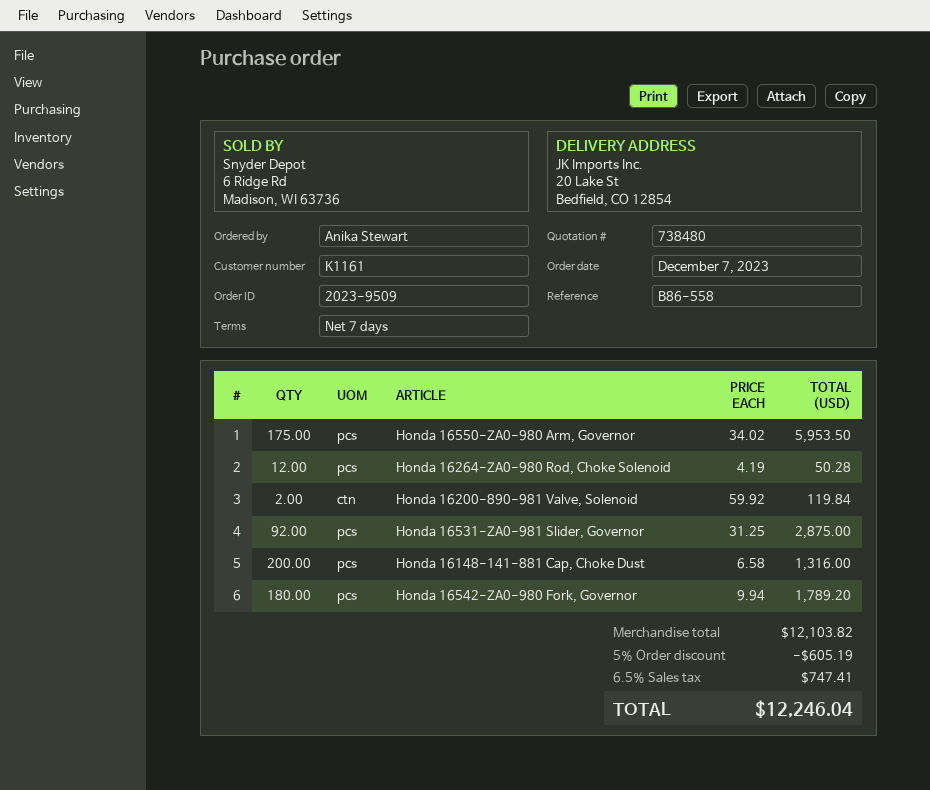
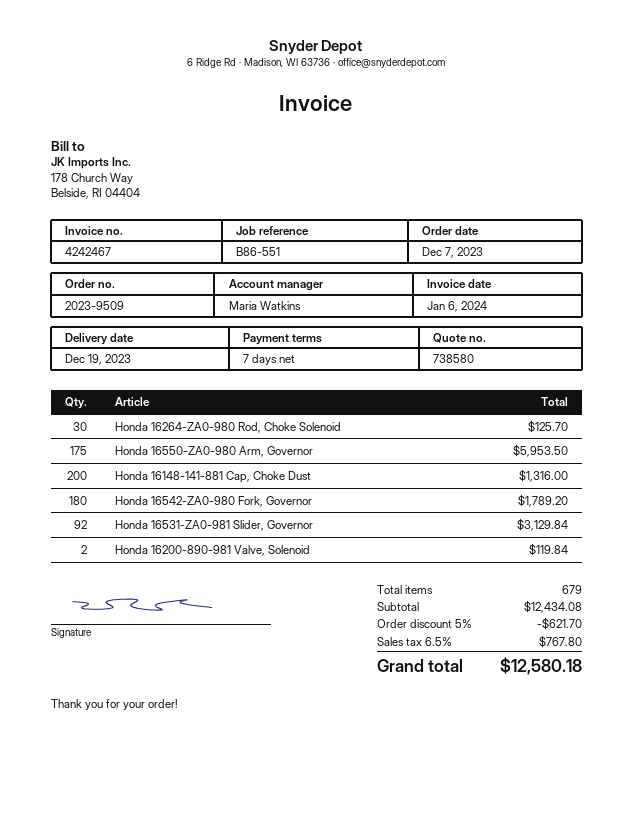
quote number: 738480 -> 738580
reference: B86-558 -> B86-551
Honda 16264-ZA0-980 Rod, Choke Solenoid: 12 for 50.28 -> 30 for 125.70
Honda 16531-ZA0-981 Slider, Governor: 92 for 2875.00 -> 92 for 3129.84
subtotal: 12103.82 -> 12434.08
discount: 5% = 605.19 -> 5% = 621.70
tax: 6.5% = 747.41 -> 6.5% = 767.80
total: 12246.04 -> 12580.18

